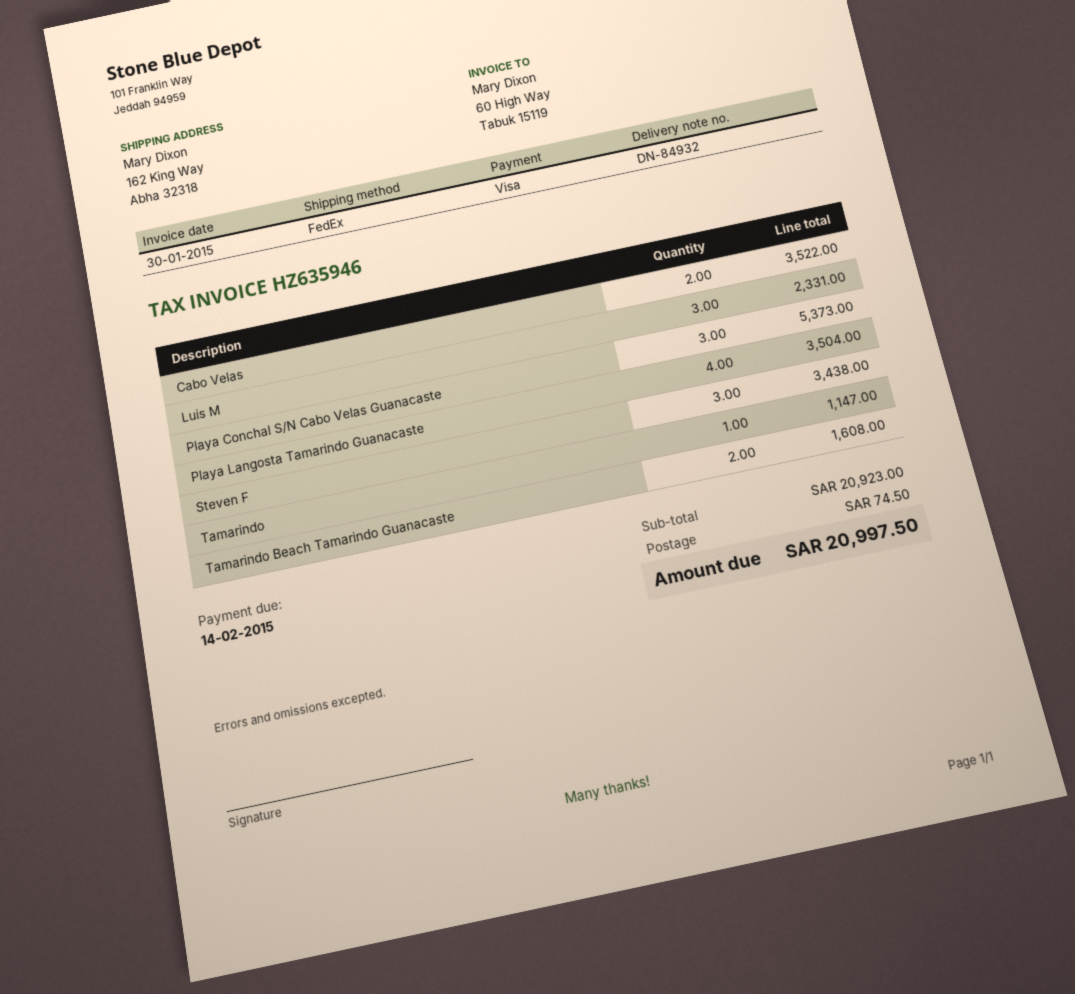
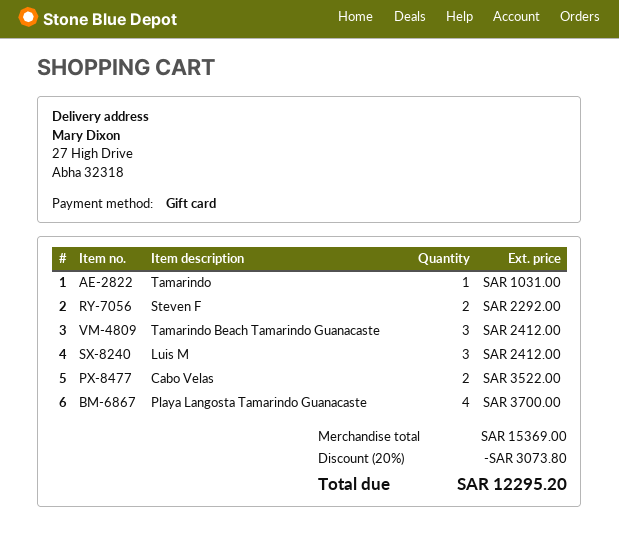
payment method: Visa -> gift card
ship to: 162 King Way, Abha 32318 -> 27 High Drive, Abha 32318
Luis M: 3 for 2331.00 -> 3 for 2412.00
Playa Conchal S/N Cabo Velas Guanacaste: 3 for 5373.00 -> none
Playa Langosta Tamarindo Guanacaste: 4 for 3504.00 -> 4 for 3700.00
Steven F: 3 for 3438.00 -> 2 for 2292.00
Tamarindo: 1 for 1147.00 -> 1 for 1031.00
Tamarindo Beach Tamarindo Guanacaste: 2 for 1608.00 -> 3 for 2412.00
subtotal: 20923.00 -> 15369.00
discount: none -> 20% = 3073.80
shipping: 74.50 -> none
total: 20997.50 -> 12295.20

